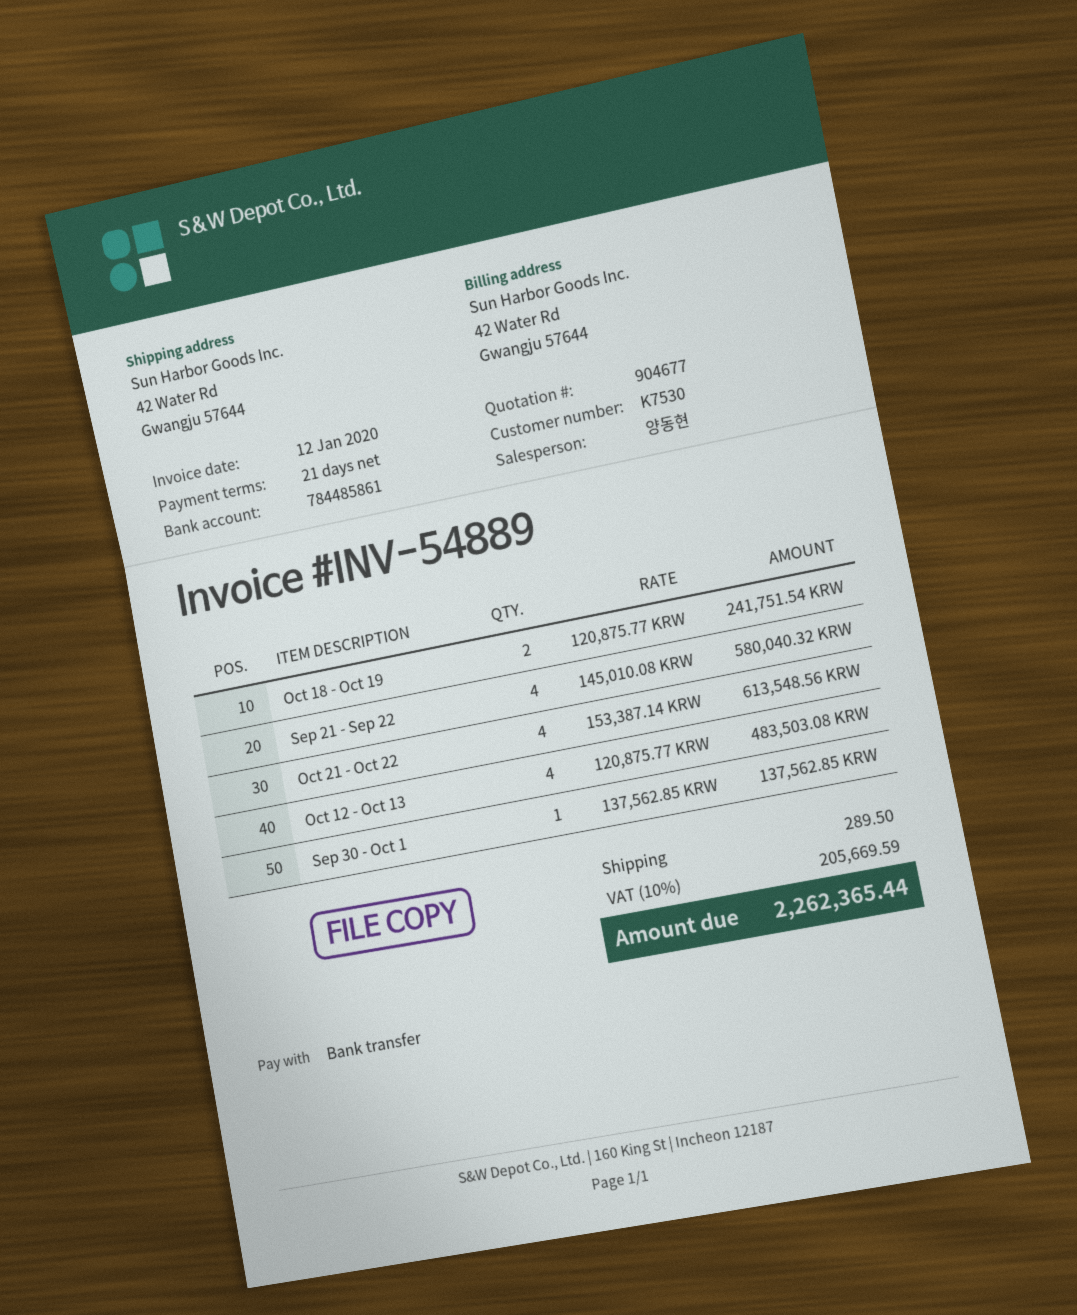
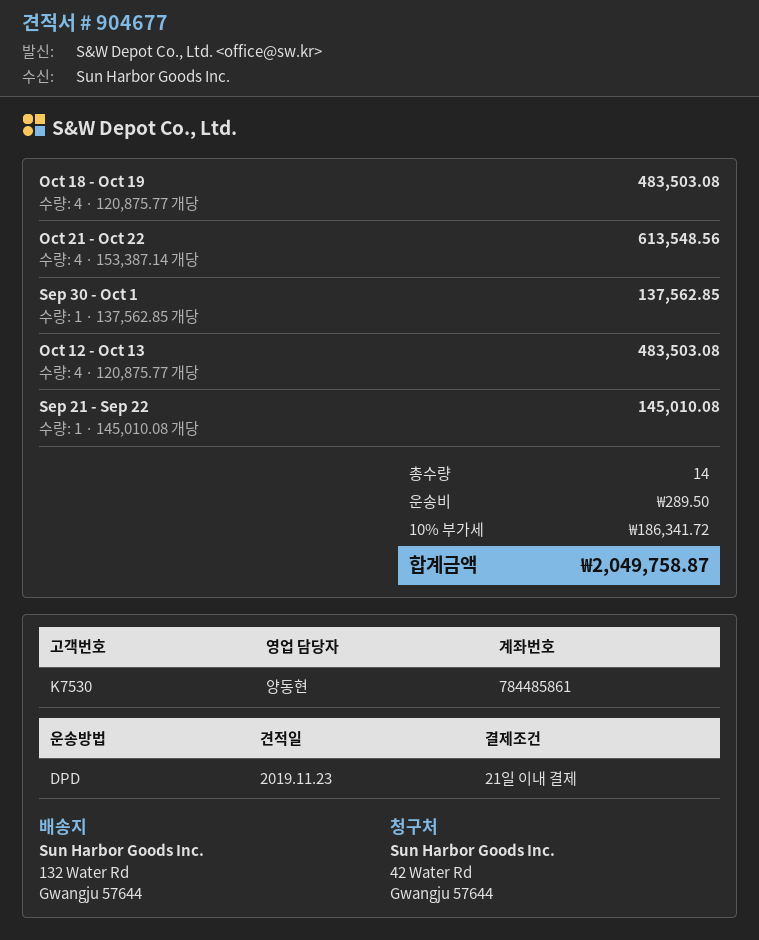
ship to: 42 Water Rd, Gwangju 57644 -> 132 Water Rd, Gwangju 57644
Oct 18 - Oct 19: 2 x 120875.77 = 241751.54 -> 4 x 120875.77 = 483503.08
Sep 21 - Sep 22: 4 x 145010.08 = 580040.32 -> 1 x 145010.08 = 145010.08
tax: 10% = 205669.59 -> 10% = 186341.72
total: 2262365.44 -> 2049758.87

